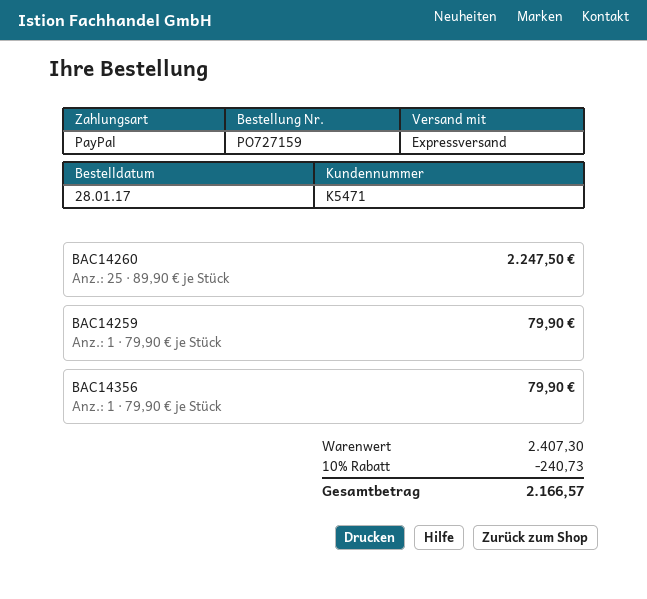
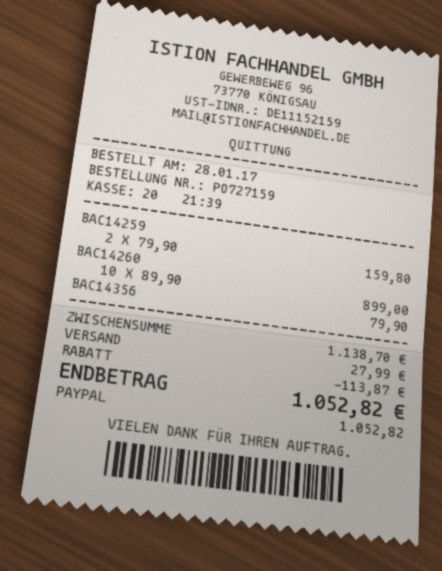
BAC14260: 25 x 89.90 = 2247.50 -> 10 x 89.90 = 899.00
BAC14259: 1 x 79.90 = 79.90 -> 2 x 79.90 = 159.80
subtotal: 2407.30 -> 1138.70
discount: 240.73 -> 113.87
shipping: none -> 27.99
total: 2166.57 -> 1052.82

